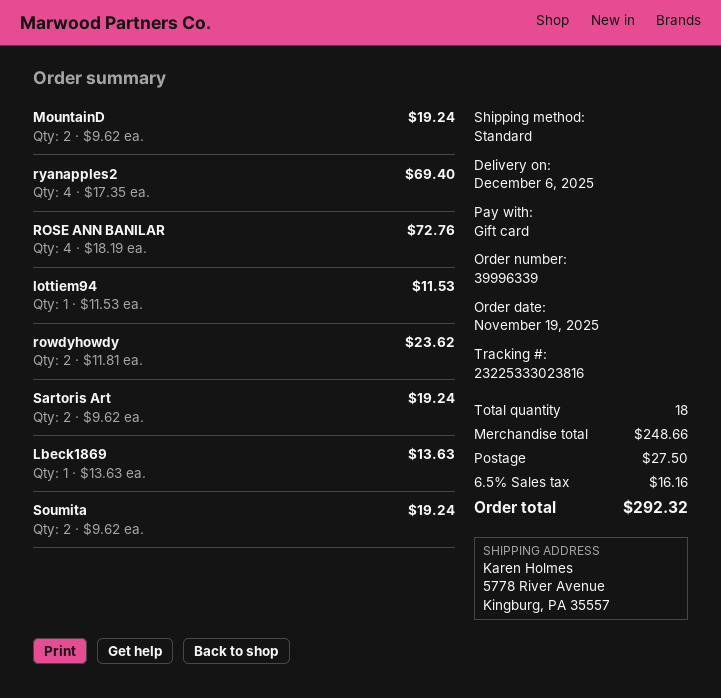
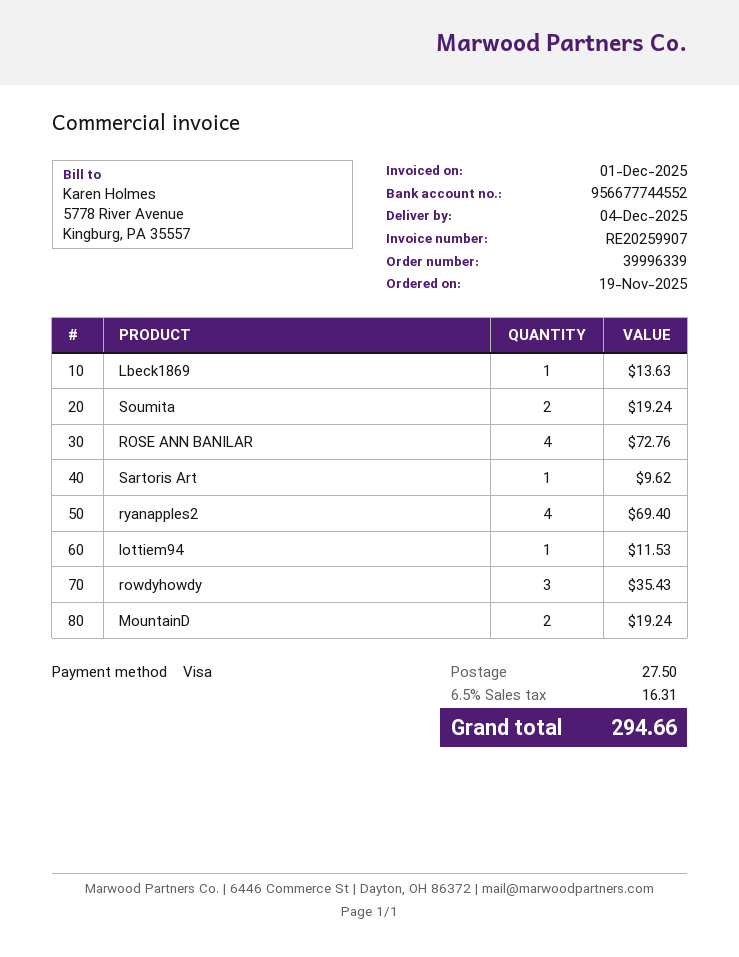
delivery date: 2025-12-06 -> 2025-12-04
payment method: gift card -> Visa
rowdyhowdy: 2 for 23.62 -> 3 for 35.43
Sartoris Art: 2 for 19.24 -> 1 for 9.62
tax: 6.5% = 16.16 -> 6.5% = 16.31
total: 292.32 -> 294.66

